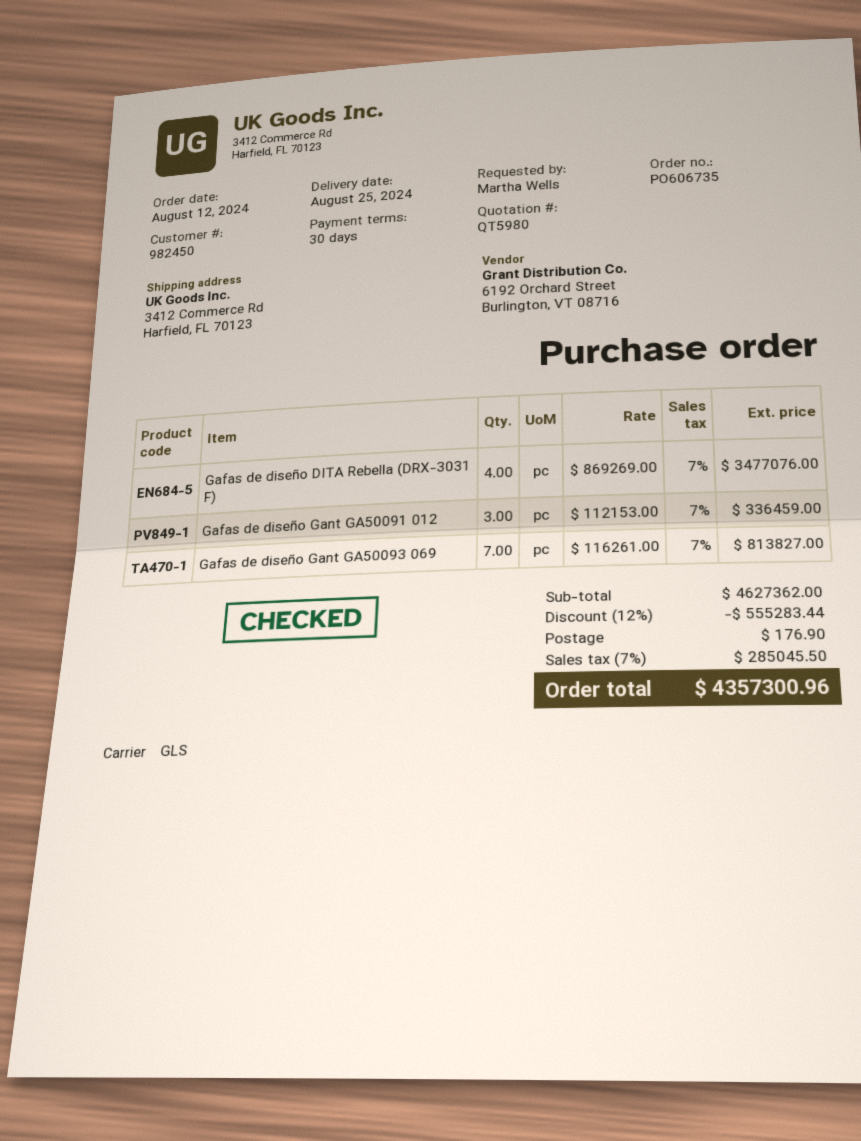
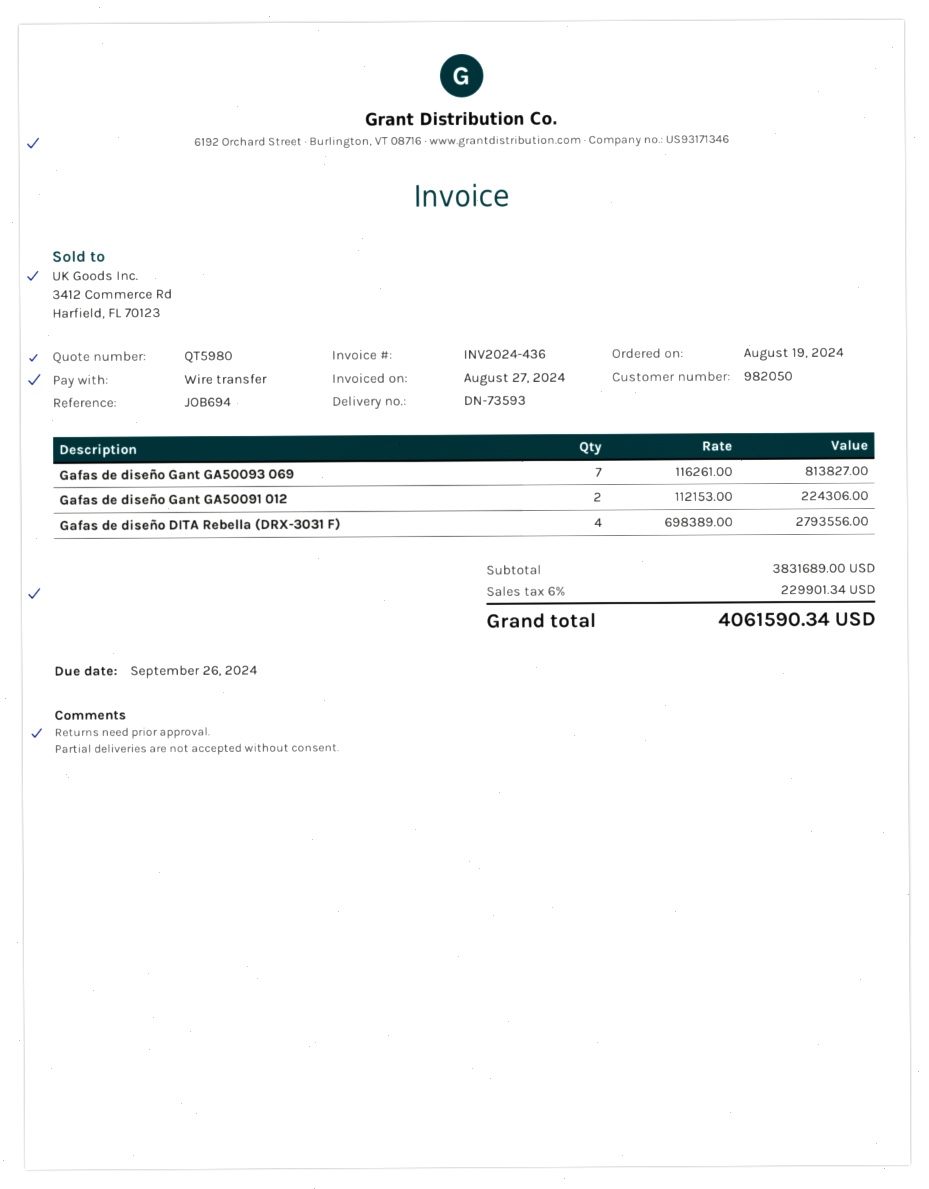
order date: 2024-08-12 -> 2024-08-19
customer number: 982450 -> 982050
Gafas de diseño DITA Rebella (DRX-3031 F): 4 x 869269.00 = 3477076.00 -> 4 x 698389.00 = 2793556.00
Gafas de diseño Gant GA50091 012: 3 x 112153.00 = 336459.00 -> 2 x 112153.00 = 224306.00
subtotal: 4627362.00 -> 3831689.00
discount: 12% = 555283.44 -> none
shipping: 176.90 -> none
tax: 7% = 285045.50 -> 6% = 229901.34
total: 4357300.96 -> 4061590.34

